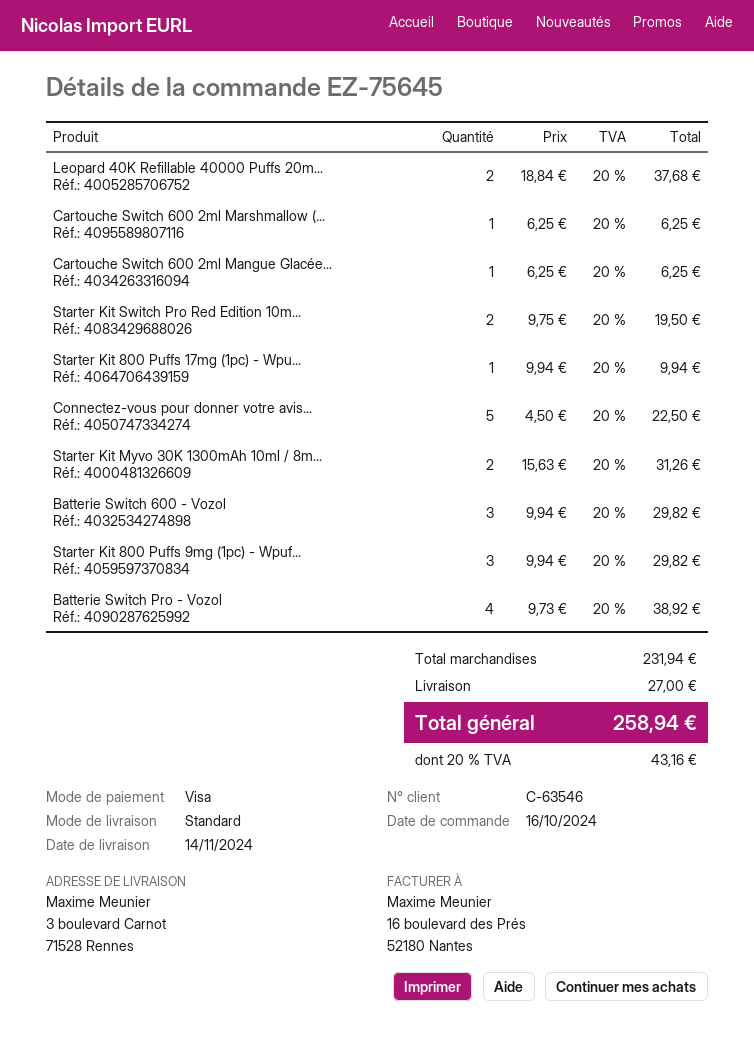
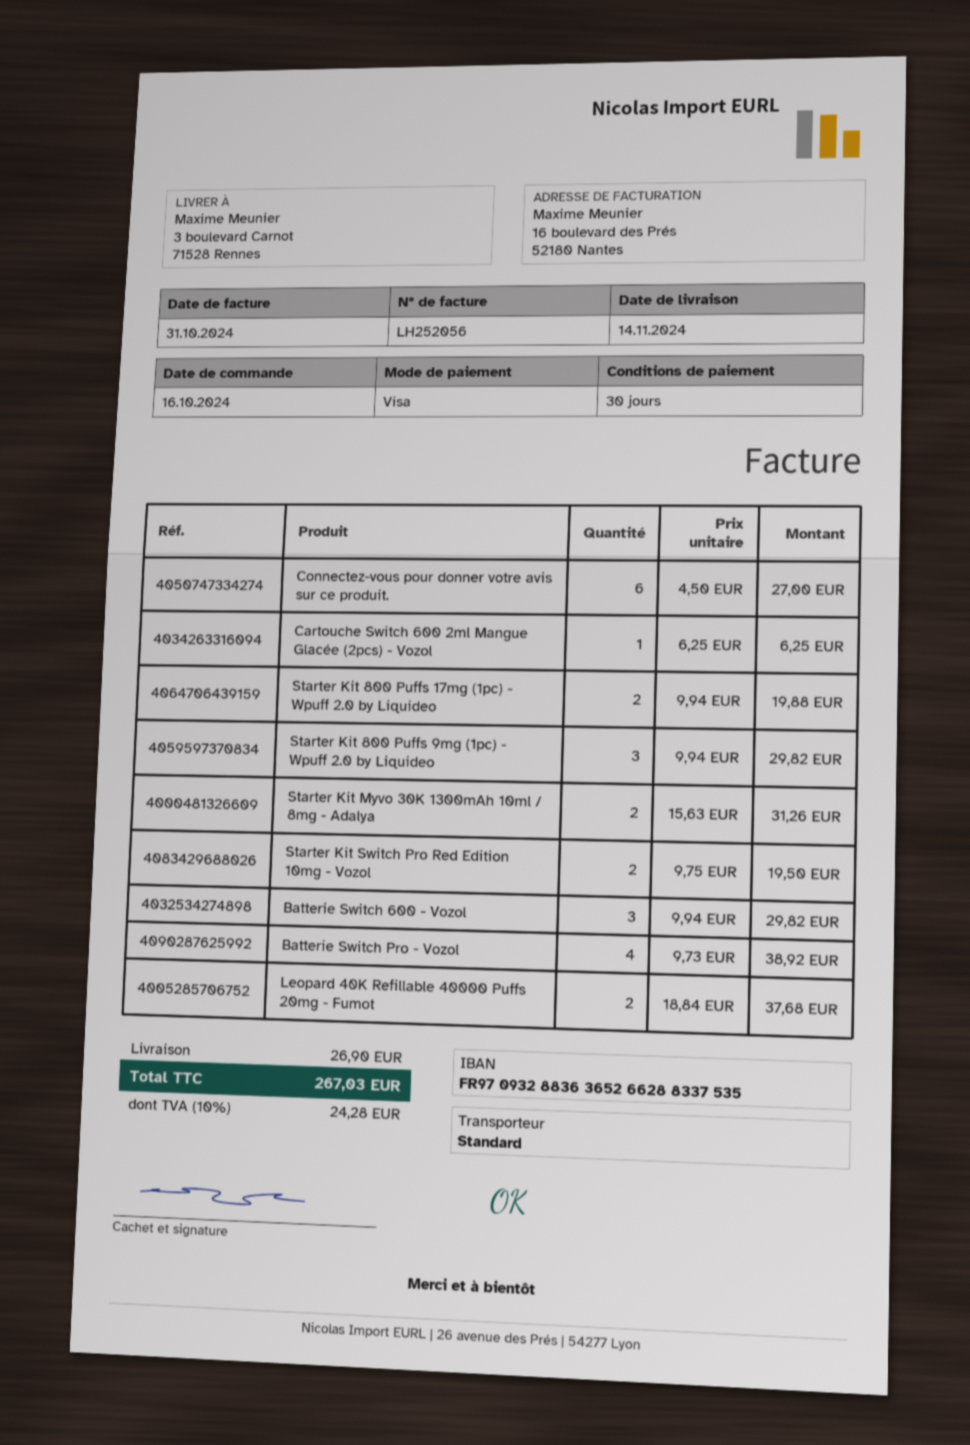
Cartouche Switch 600 2ml Marshmallow (...: 1 x 6.25 = 6.25 -> none
Starter Kit 800 Puffs 17mg (1pc) - Wpu...: 1 x 9.94 = 9.94 -> 2 x 9.94 = 19.88
Connectez-vous pour donner votre avis...: 5 x 4.50 = 22.50 -> 6 x 4.50 = 27.00
shipping: 27.00 -> 26.90
tax: 20% = 43.16 -> 10% = 24.28
total: 258.94 -> 267.03

